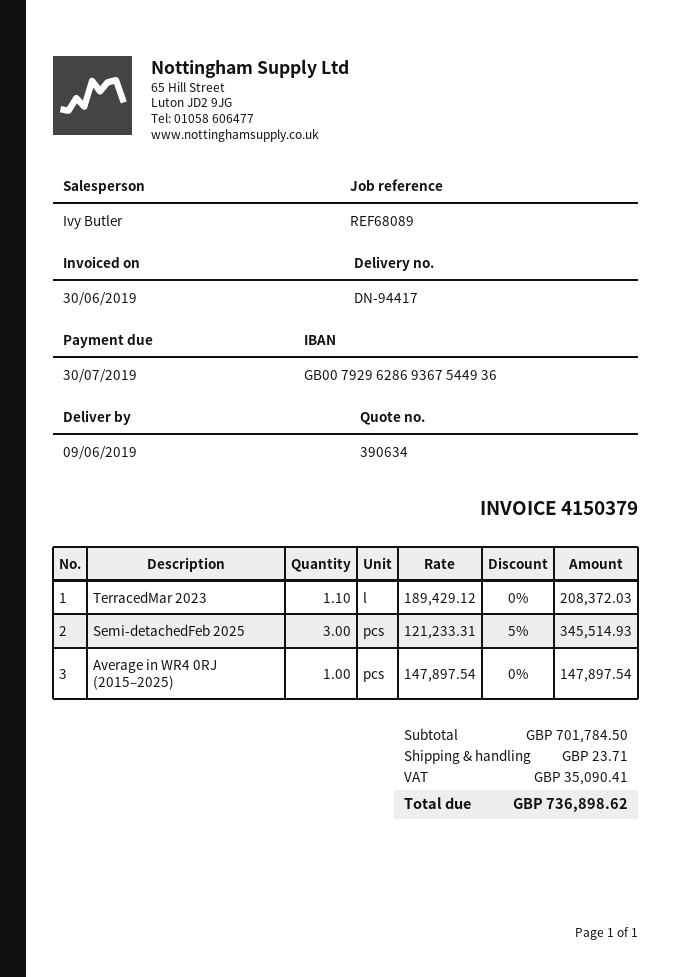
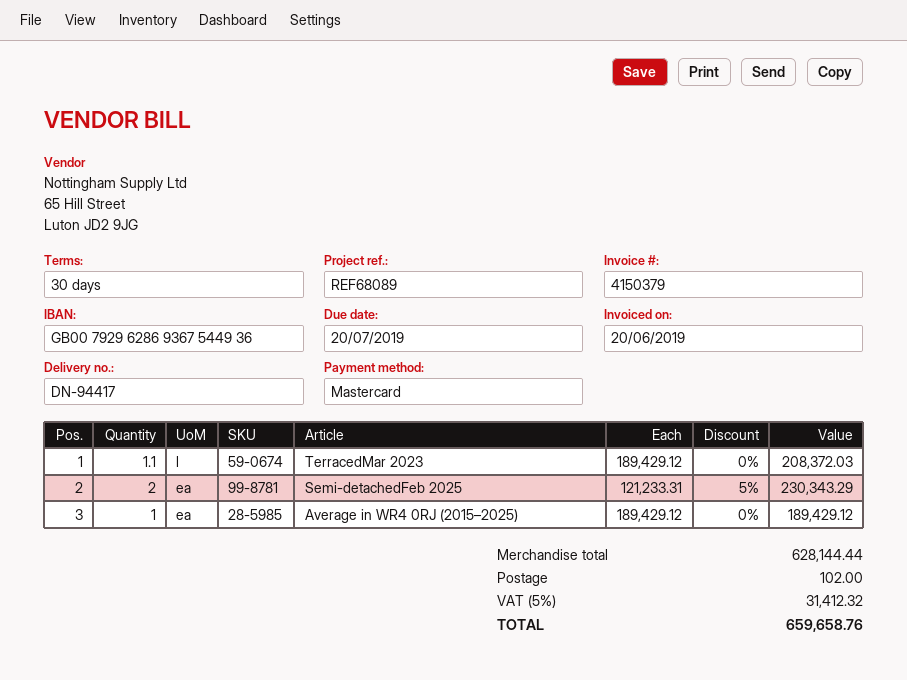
invoice date: 2019-06-30 -> 2019-06-20
due date: 2019-07-30 -> 2019-07-20
Semi-detachedFeb 2025: 3 x 121233.31 - 5% = 345514.93 -> 2 x 121233.31 - 5% = 230343.29
Average in WR4 0RJ (2015–2025): 1 x 147897.54 = 147897.54 -> 1 x 189429.12 = 189429.12
subtotal: 701784.50 -> 628144.44
shipping: 23.71 -> 102.00
tax: 35090.41 -> 31412.32
total: 736898.62 -> 659658.76

